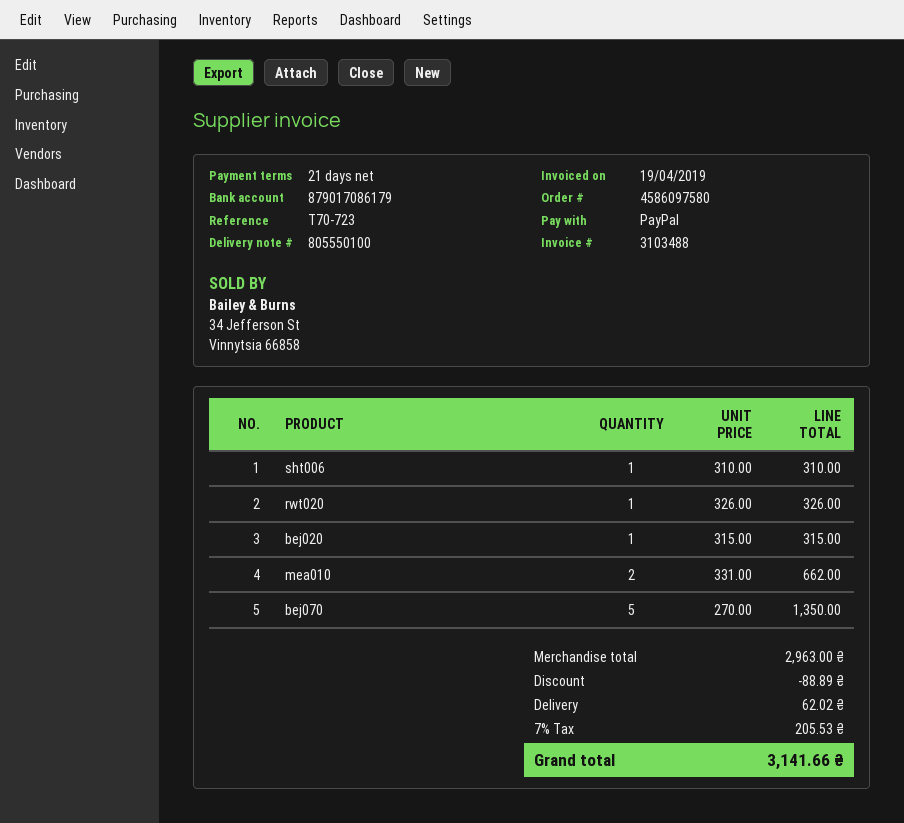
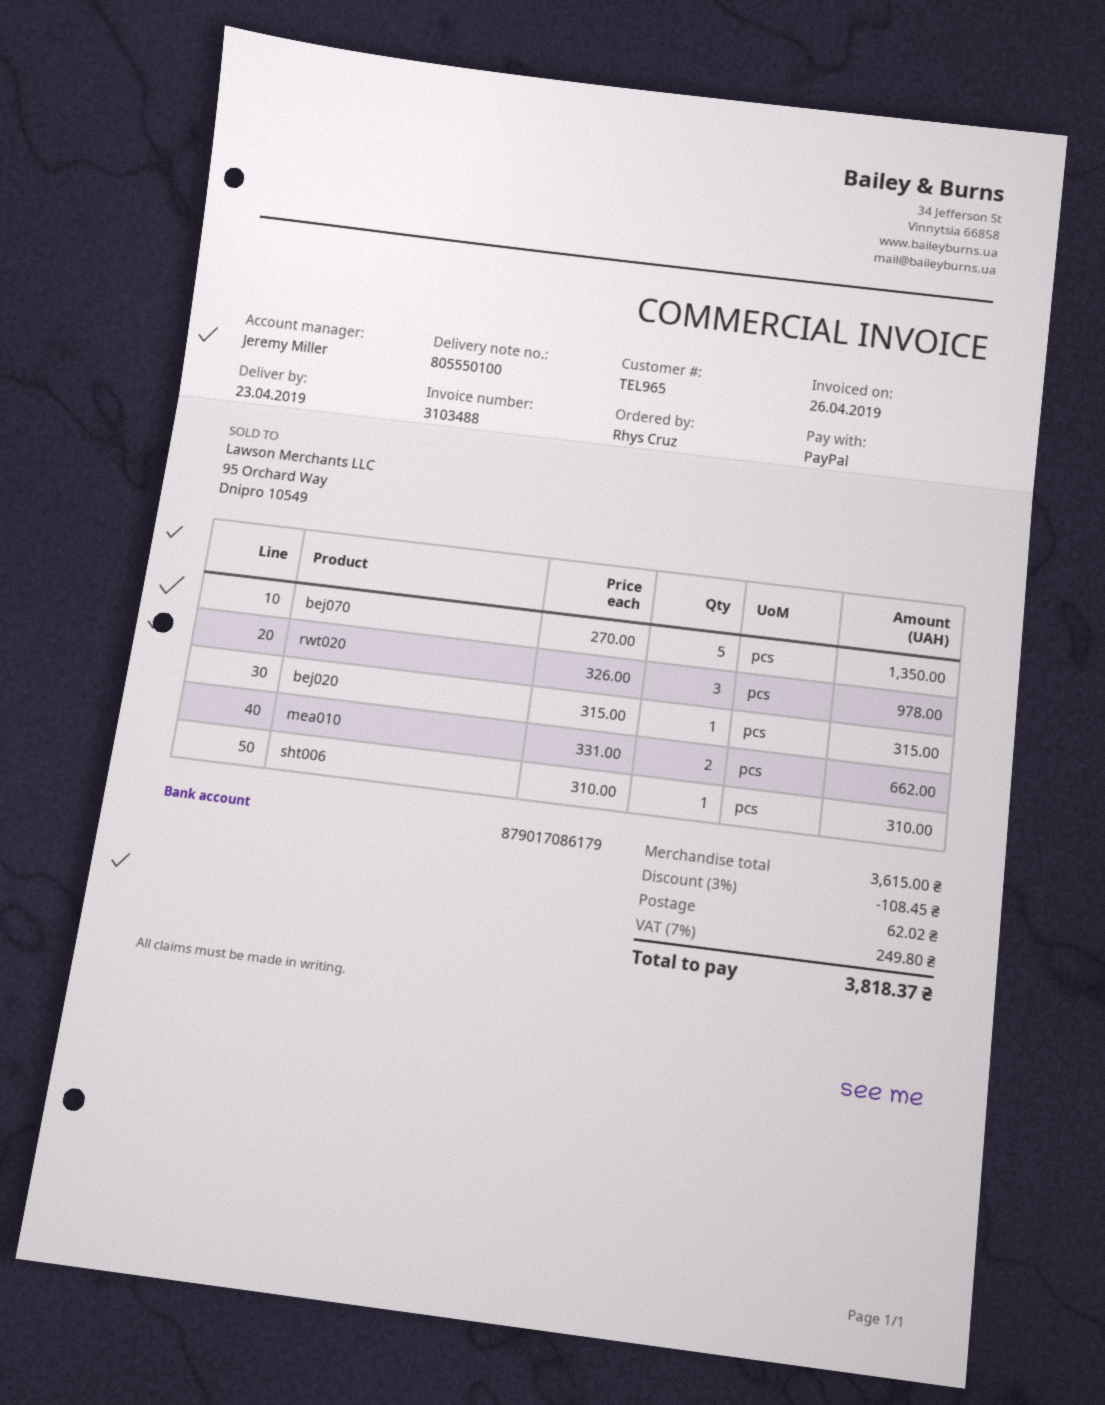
invoice date: 2019-04-19 -> 2019-04-26
rwt020: 1 x 326.00 = 326.00 -> 3 x 326.00 = 978.00
subtotal: 2963.00 -> 3615.00
discount: 88.89 -> 108.45
tax: 7% = 205.53 -> 7% = 249.80
total: 3141.66 -> 3818.37

